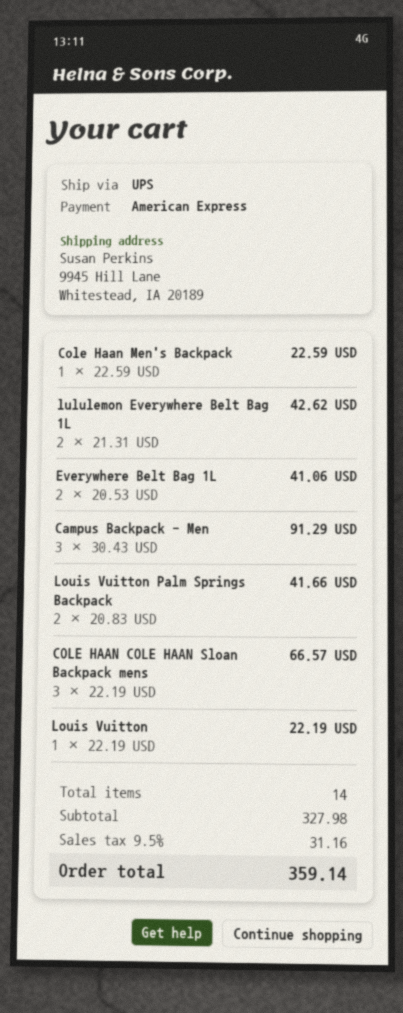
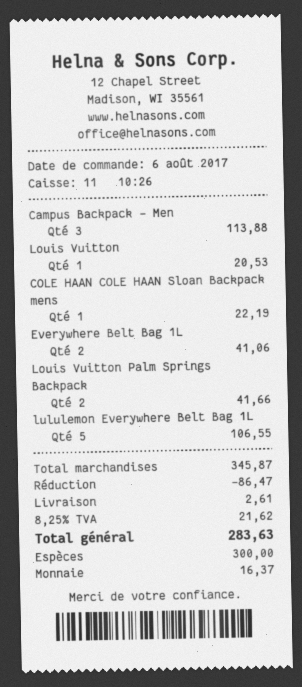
payment method: American Express -> cash
Cole Haan Men's Backpack: 1 for 22.59 -> none
lululemon Everywhere Belt Bag 1L: 2 for 42.62 -> 5 for 106.55
Campus Backpack - Men: 3 for 91.29 -> 3 for 113.88
COLE HAAN COLE HAAN Sloan Backpack mens: 3 for 66.57 -> 1 for 22.19
Louis Vuitton: 1 for 22.19 -> 1 for 20.53
subtotal: 327.98 -> 345.87
discount: none -> 86.47
shipping: none -> 2.61
tax: 9.5% = 31.16 -> 8.25% = 21.62
total: 359.14 -> 283.63

